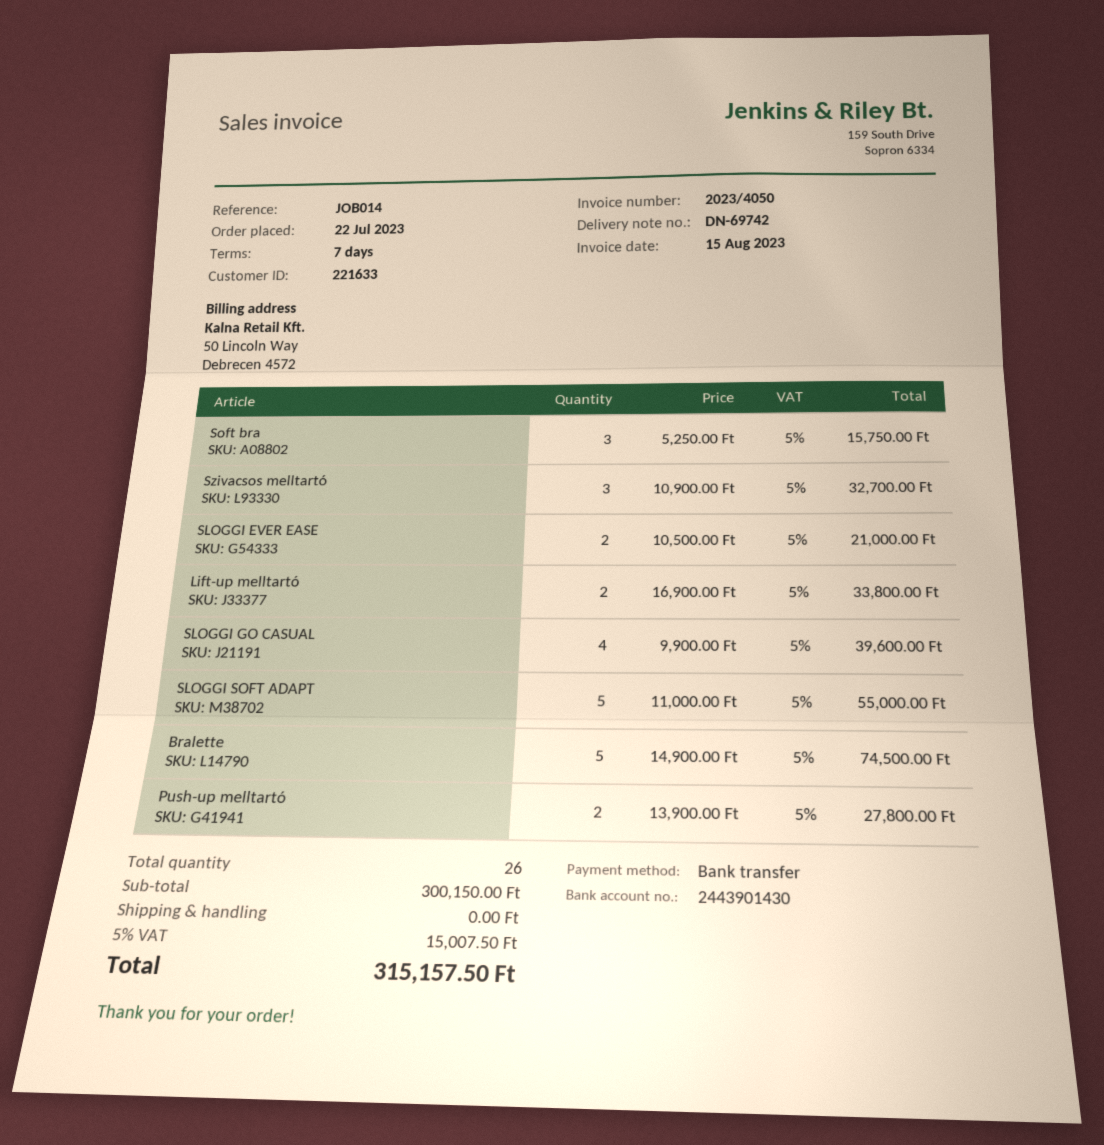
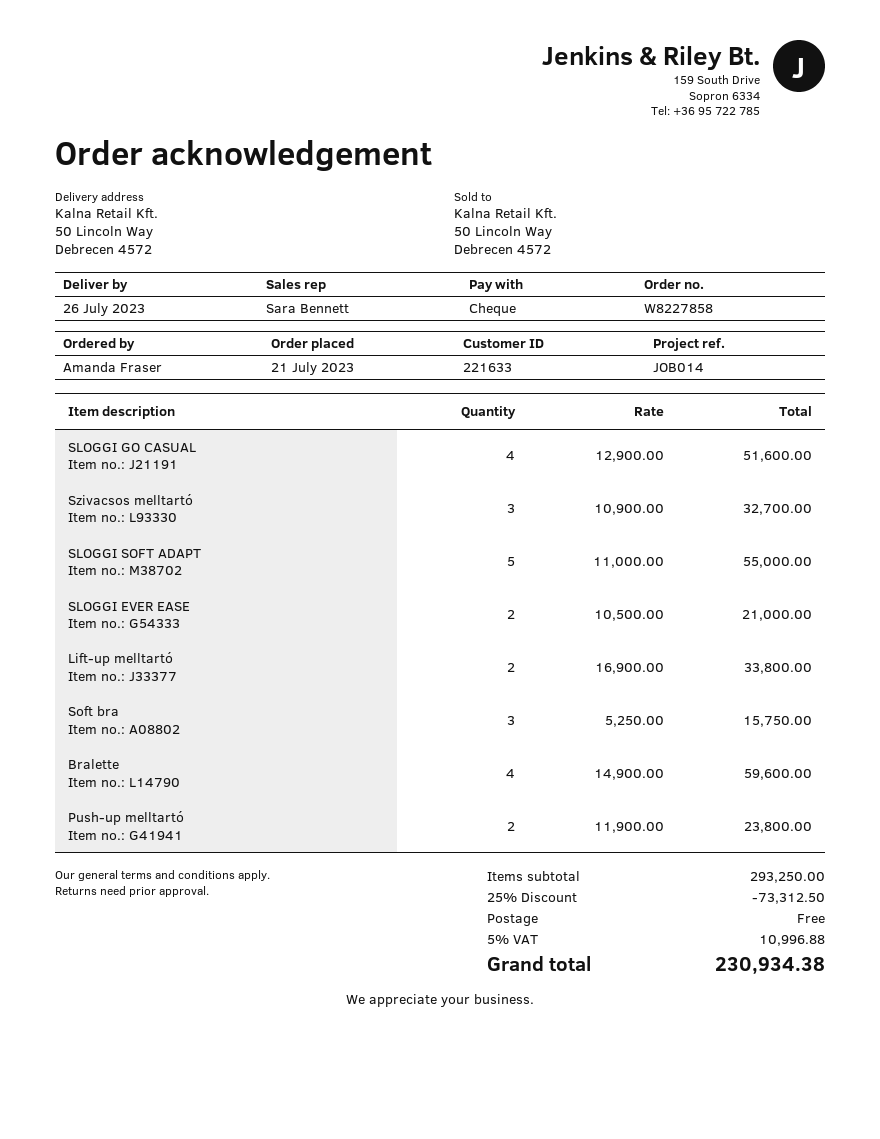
order date: 2023-07-22 -> 2023-07-21
payment method: bank transfer -> cheque
SLOGGI GO CASUAL: 4 x 9900.00 = 39600.00 -> 4 x 12900.00 = 51600.00
Bralette: 5 x 14900.00 = 74500.00 -> 4 x 14900.00 = 59600.00
Push-up melltartó: 2 x 13900.00 = 27800.00 -> 2 x 11900.00 = 23800.00
subtotal: 300150.00 -> 293250.00
discount: none -> 25% = 73312.50
tax: 5% = 15007.50 -> 5% = 10996.88
total: 315157.50 -> 230934.38

